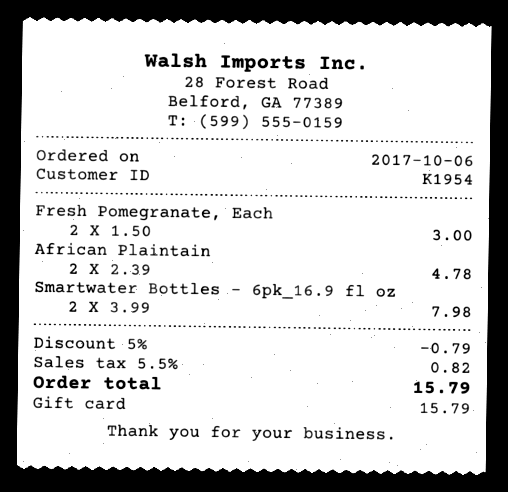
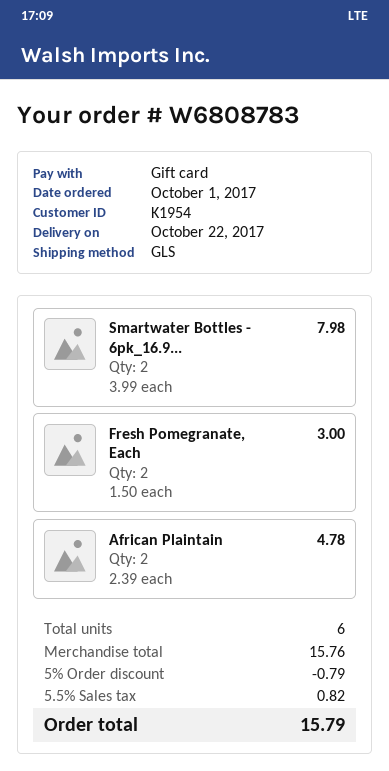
order date: 2017-10-06 -> 2017-10-01

